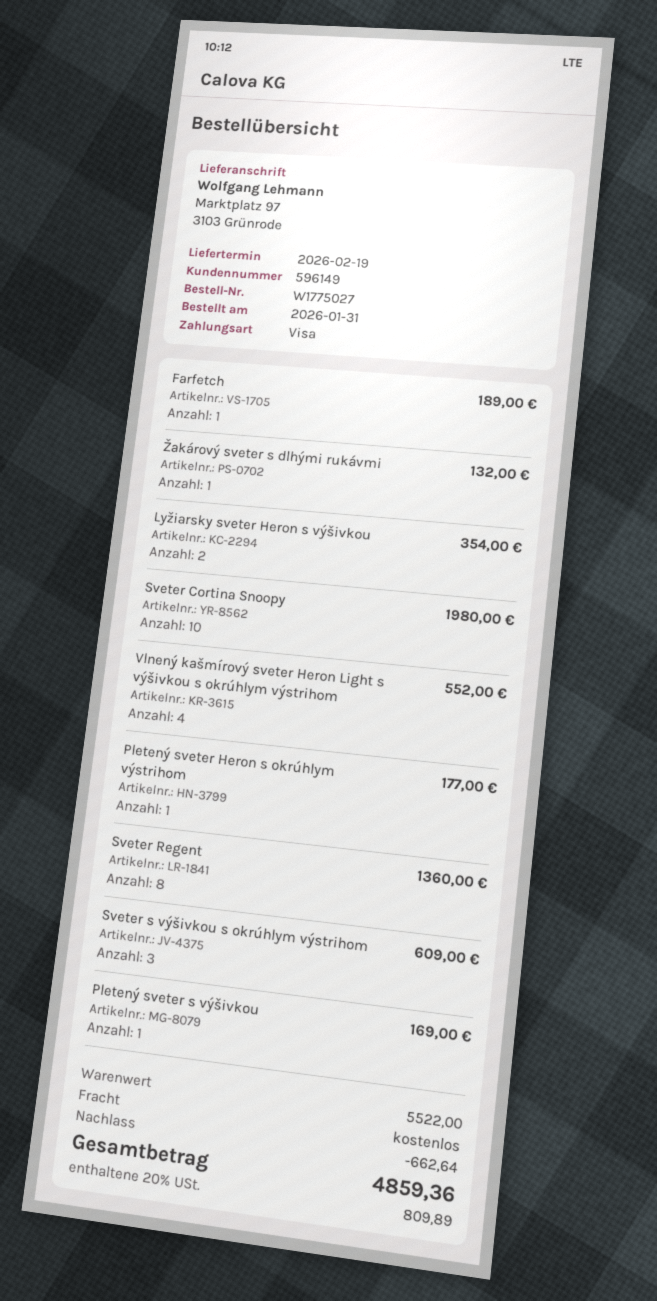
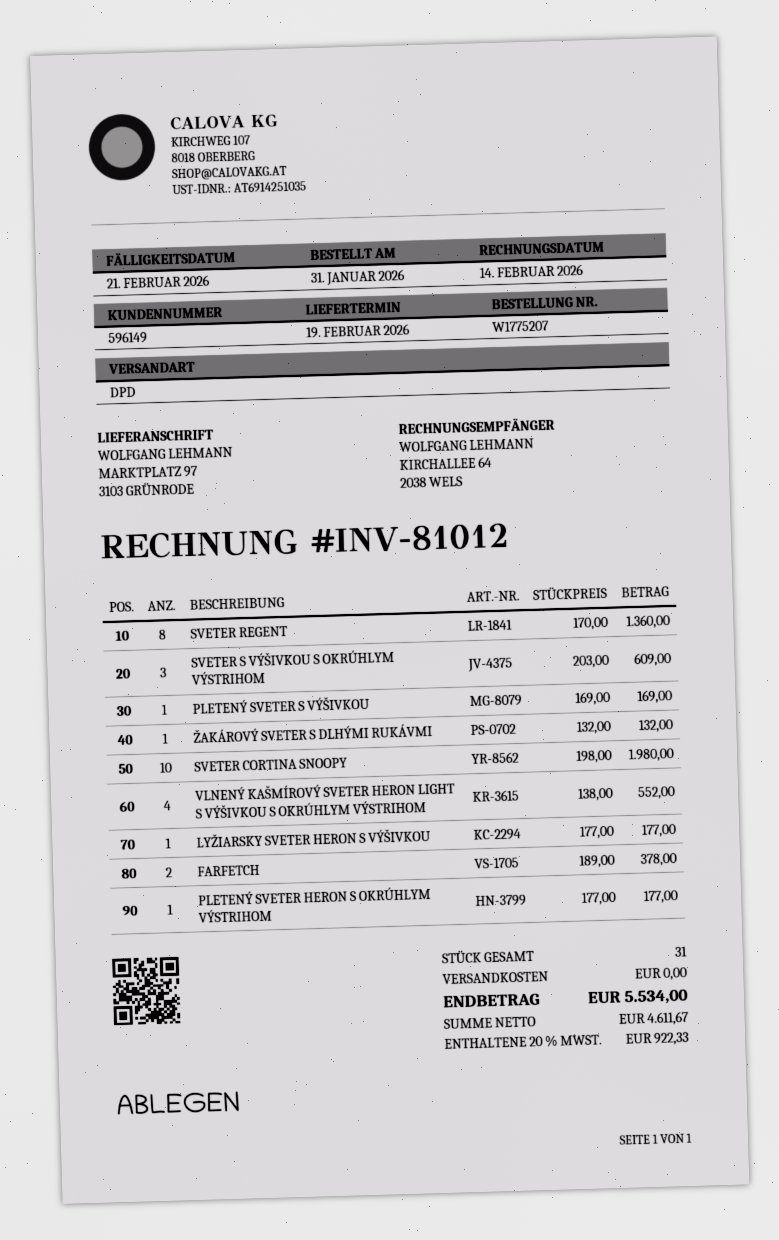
order number: W1775027 -> W1775207
Farfetch: 1 for 189.00 -> 2 for 378.00
Lyžiarsky sveter Heron s výšivkou: 2 for 354.00 -> 1 for 177.00
discount: 662.64 -> none
tax: 20% = 809.89 -> 20% = 922.33
total: 4859.36 -> 5534.00

